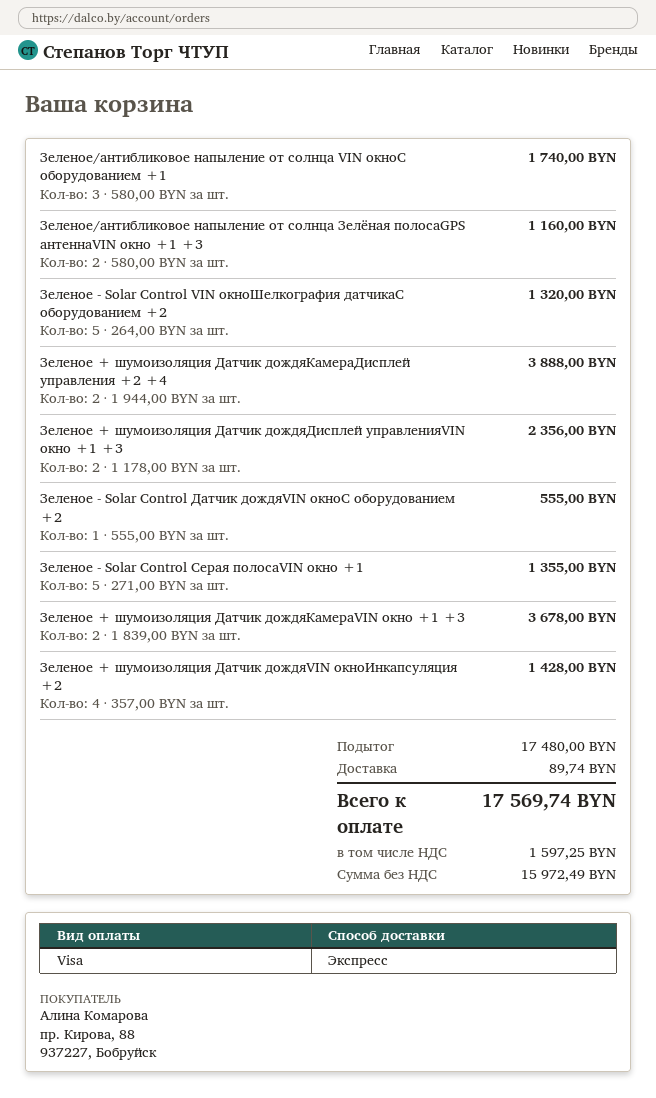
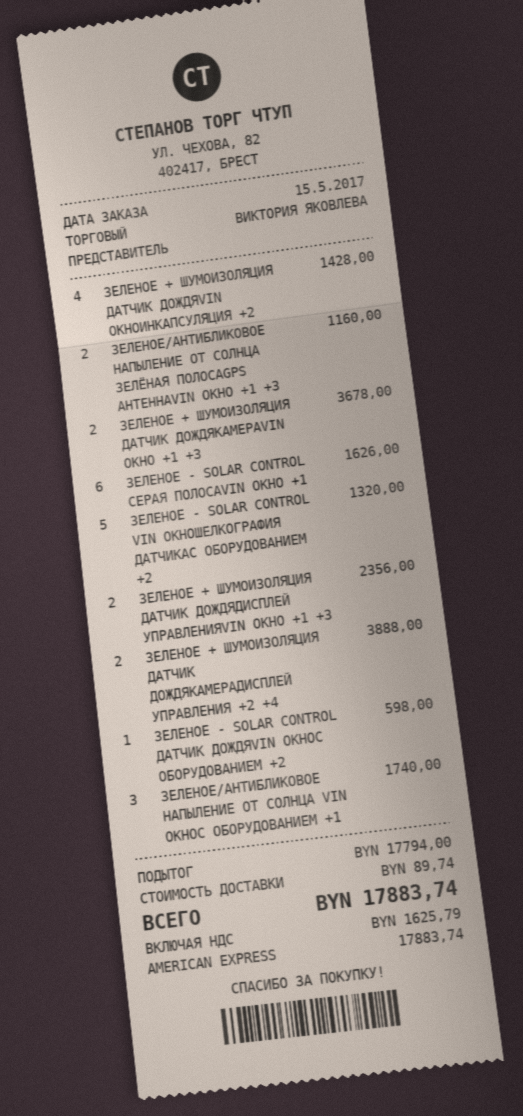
payment method: Visa -> American Express
Зеленое - Solar Control Датчик дождяVIN окноС оборудованием +2: 1 for 555.00 -> 1 for 598.00
Зеленое - Solar Control Серая полосаVIN окно +1: 5 for 1355.00 -> 6 for 1626.00
subtotal: 17480.00 -> 17794.00
tax: 1597.25 -> 1625.79
total: 17569.74 -> 17883.74

